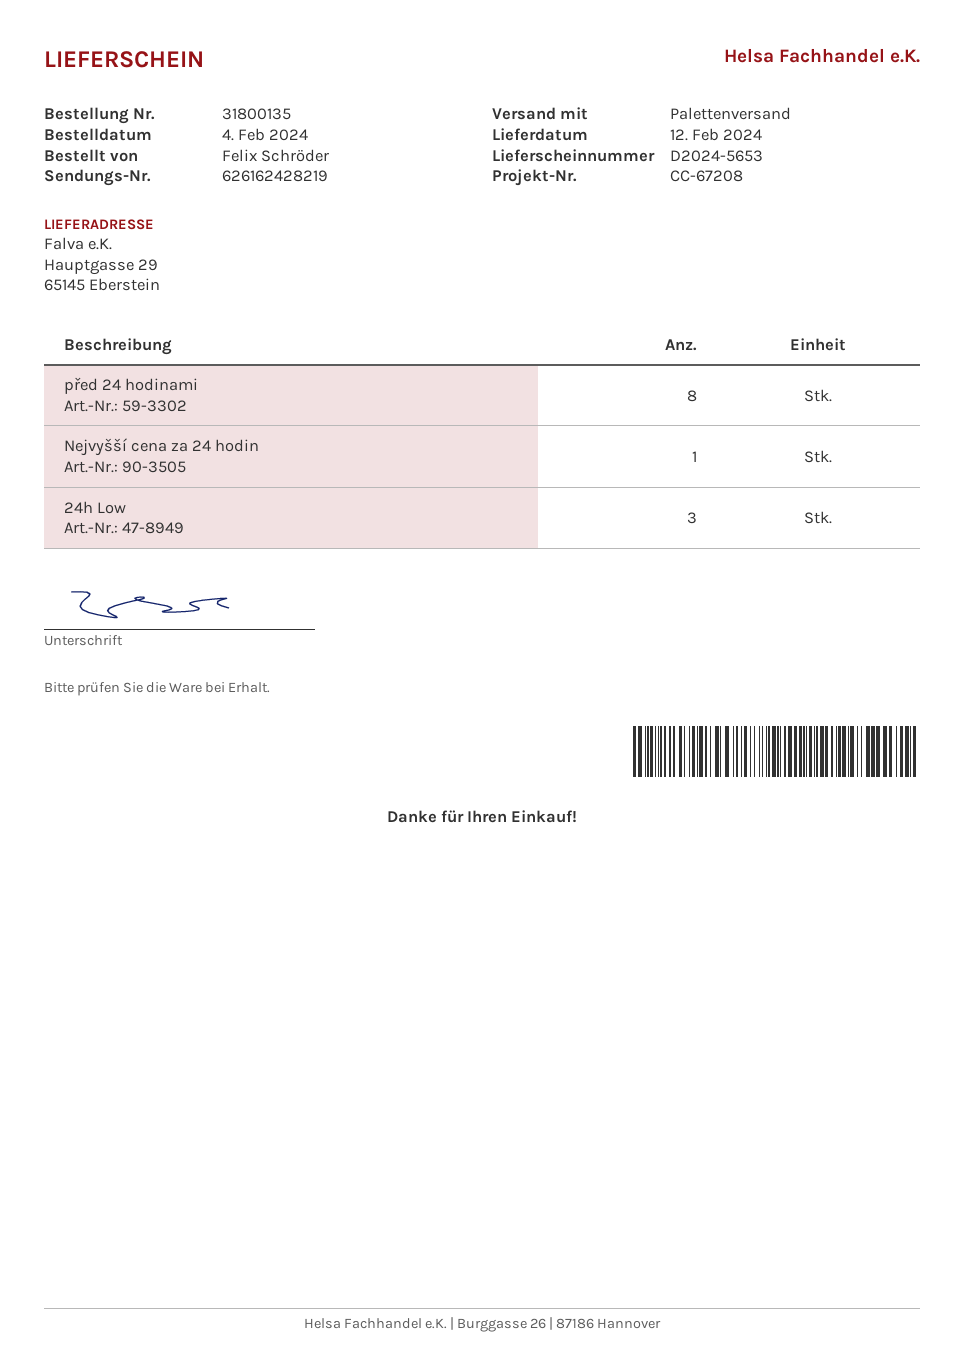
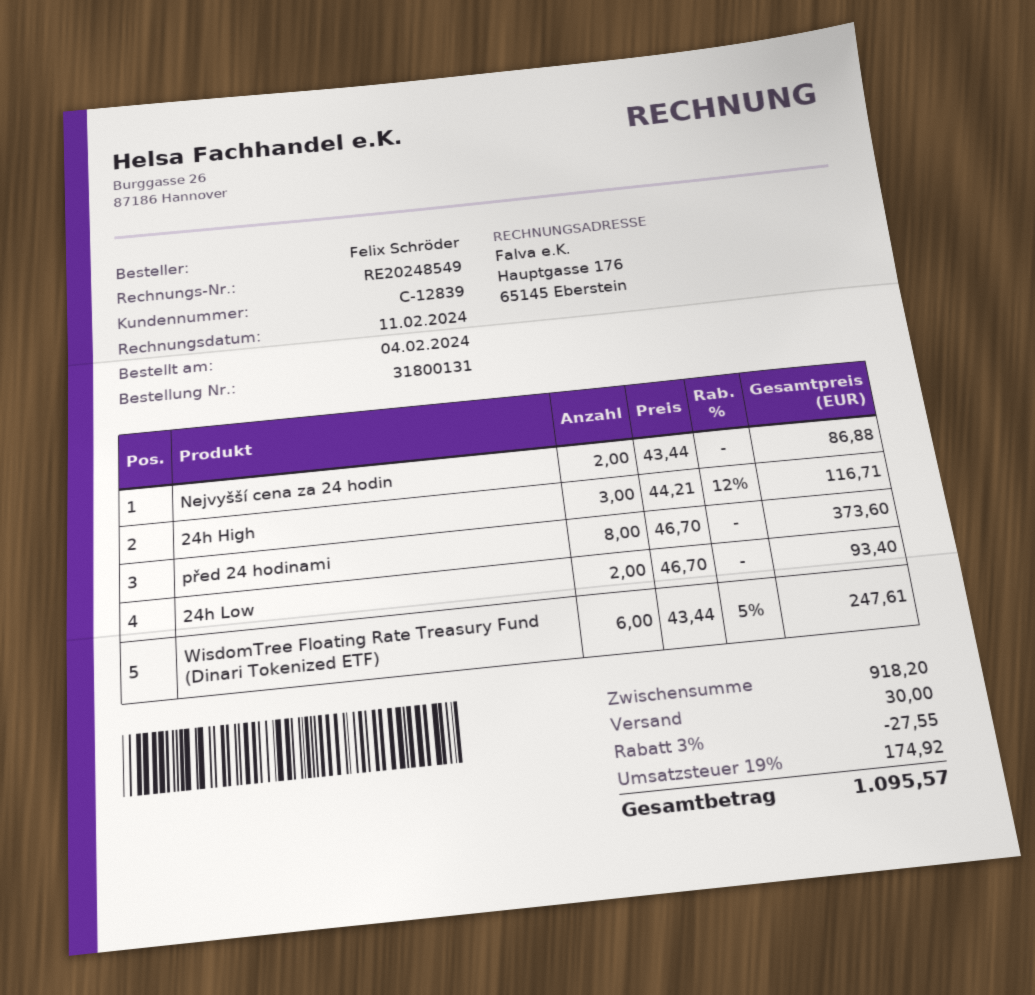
order number: 31800135 -> 31800131
Nejvyšší cena za 24 hodin: 1 -> 2
24h Low: 3 -> 2
24h High: none -> 3
WisdomTree Floating Rate Treasury Fund (Dinari Tokenized ETF): none -> 6

